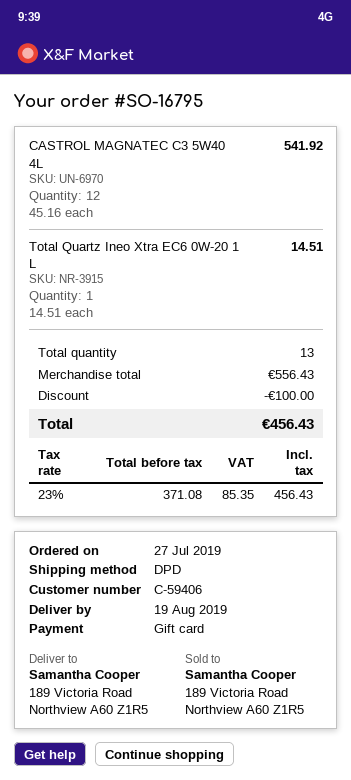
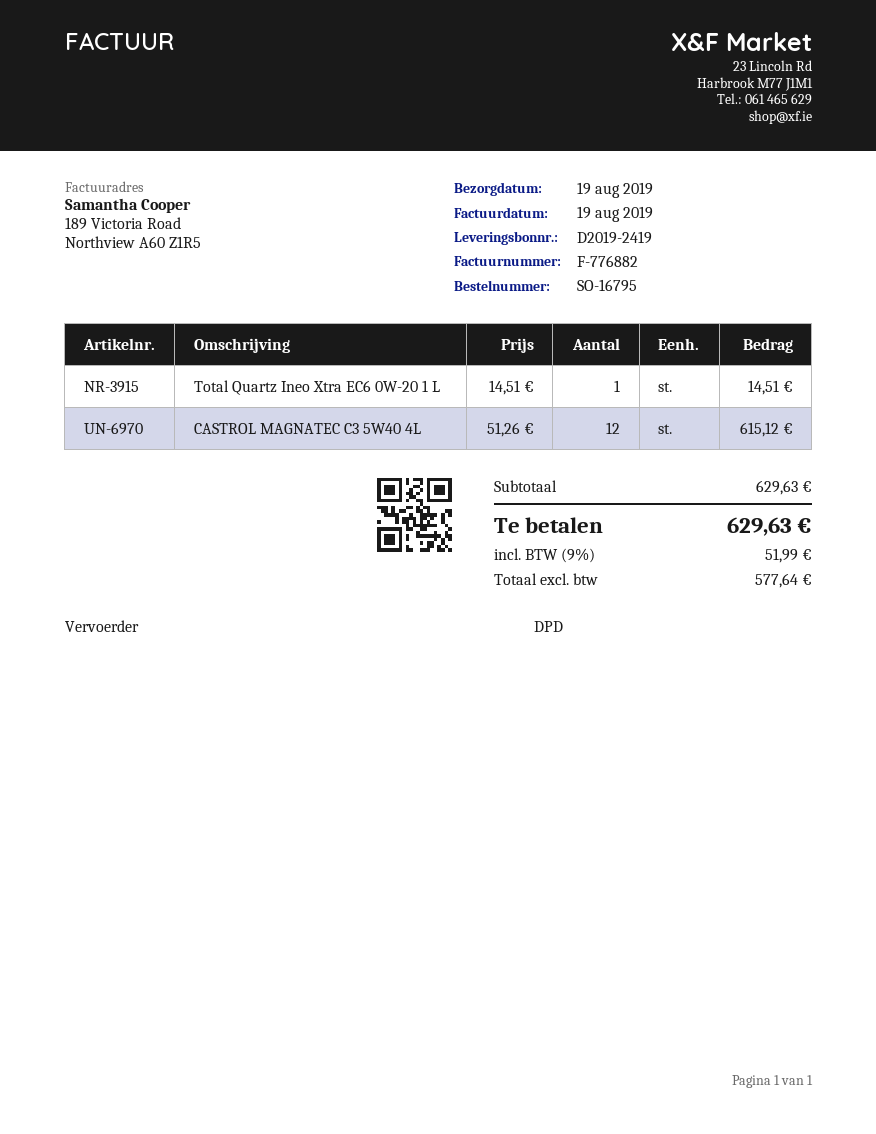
CASTROL MAGNATEC C3 5W40 4L: 12 x 45.16 = 541.92 -> 12 x 51.26 = 615.12
subtotal: 556.43 -> 629.63
discount: 100.00 -> none
net: 371.08 -> 577.64
tax: 23% = 85.35 -> 9% = 51.99
total: 456.43 -> 629.63

